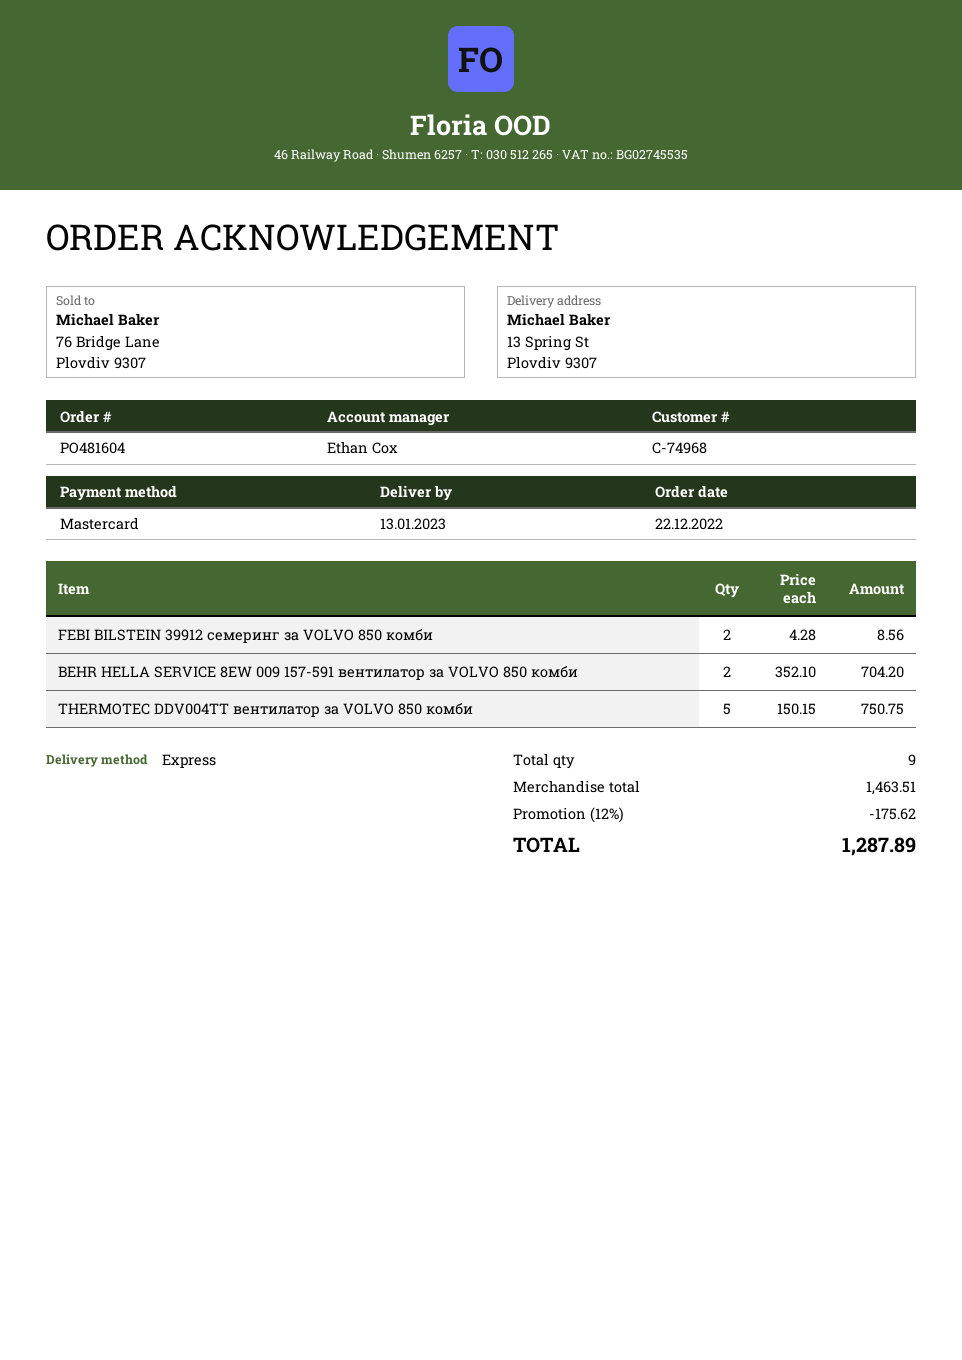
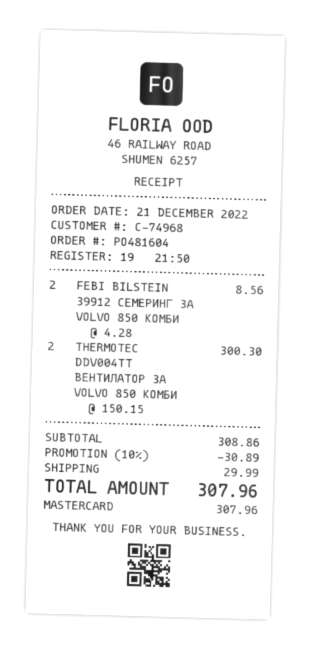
order date: 2022-12-22 -> 2022-12-21
BEHR HELLA SERVICE 8EW 009 157-591 вентилатор за VOLVO 850 комби: 2 x 352.10 = 704.20 -> none
THERMOTEC DDV004TT вентилатор за VOLVO 850 комби: 5 x 150.15 = 750.75 -> 2 x 150.15 = 300.30
subtotal: 1463.51 -> 308.86
discount: 12% = 175.62 -> 10% = 30.89
shipping: none -> 29.99
total: 1287.89 -> 307.96

